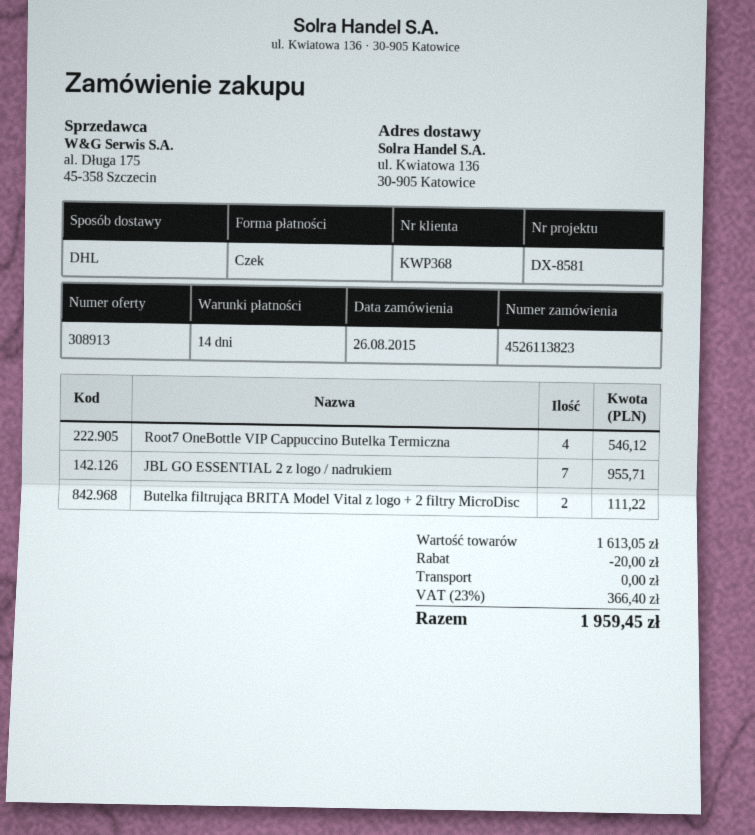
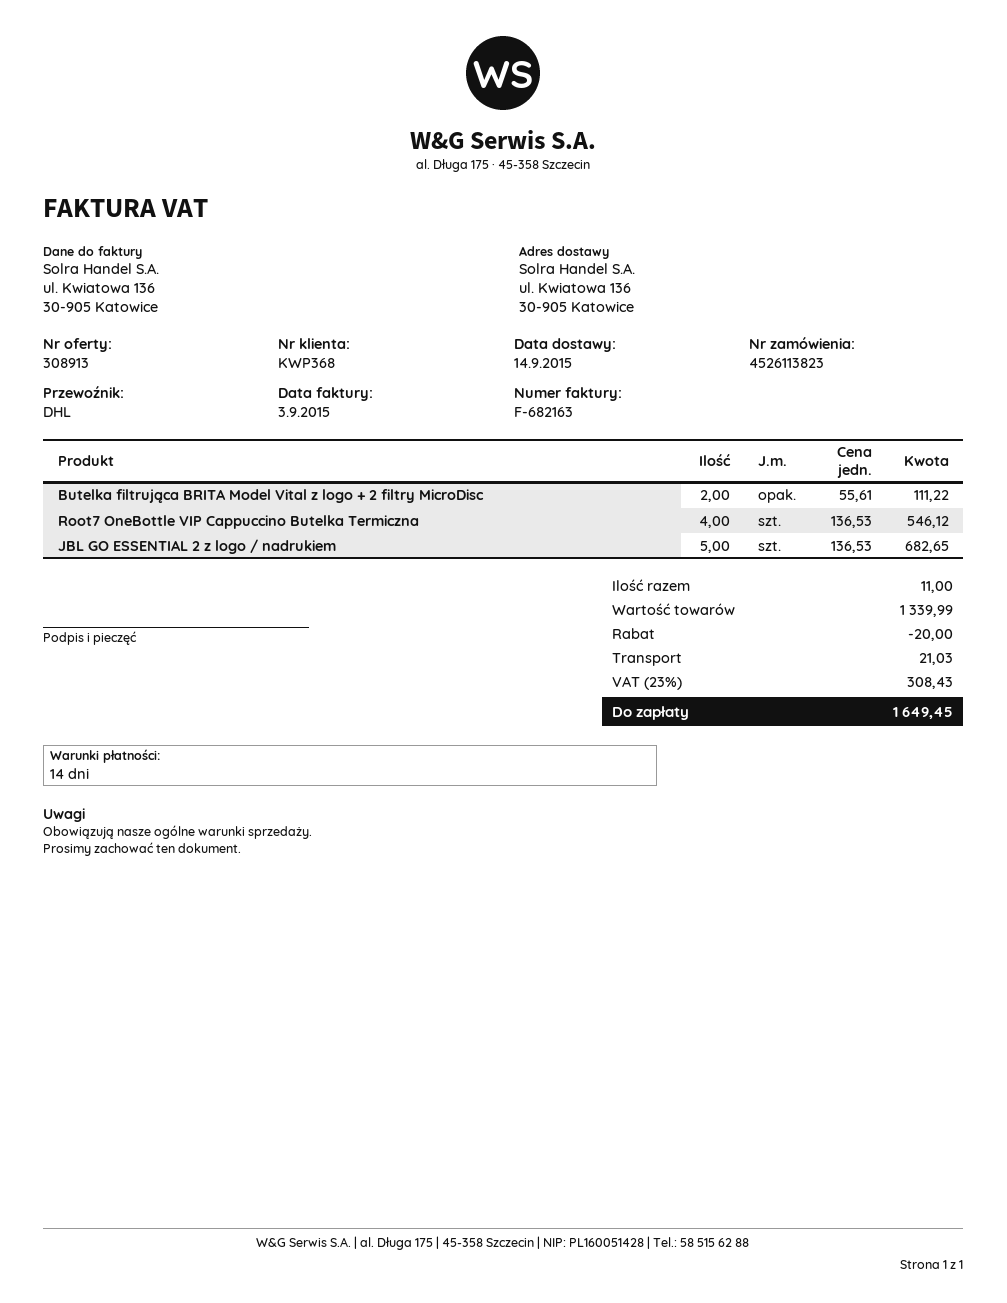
JBL GO ESSENTIAL 2 z logo / nadrukiem: 7 for 955.71 -> 5 for 682.65
subtotal: 1613.05 -> 1339.99
shipping: 0.00 -> 21.03
tax: 23% = 366.40 -> 23% = 308.43
total: 1959.45 -> 1649.45

